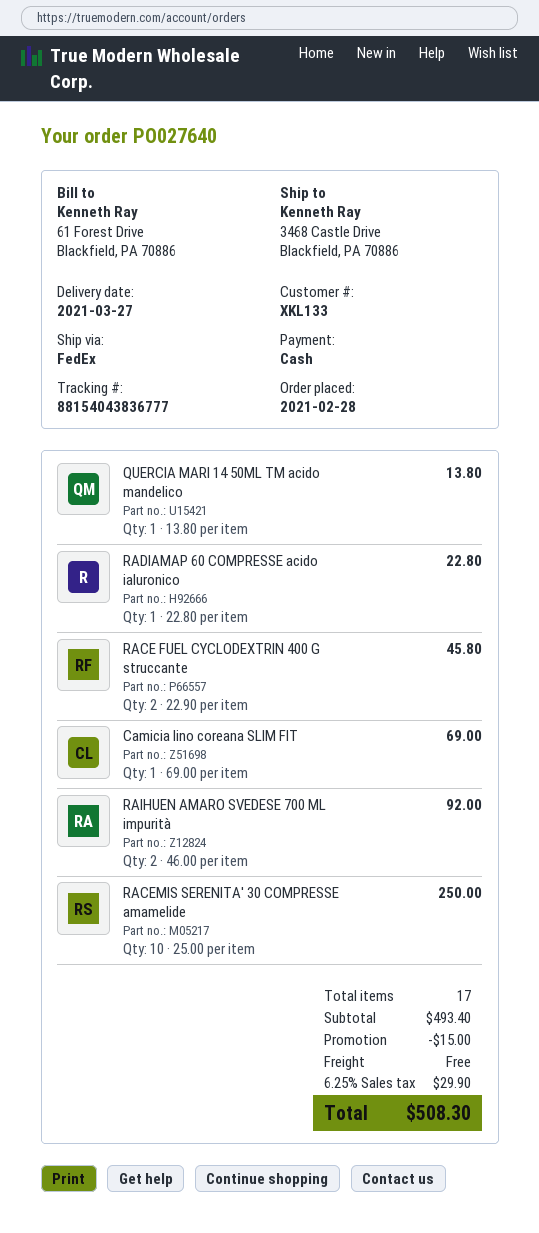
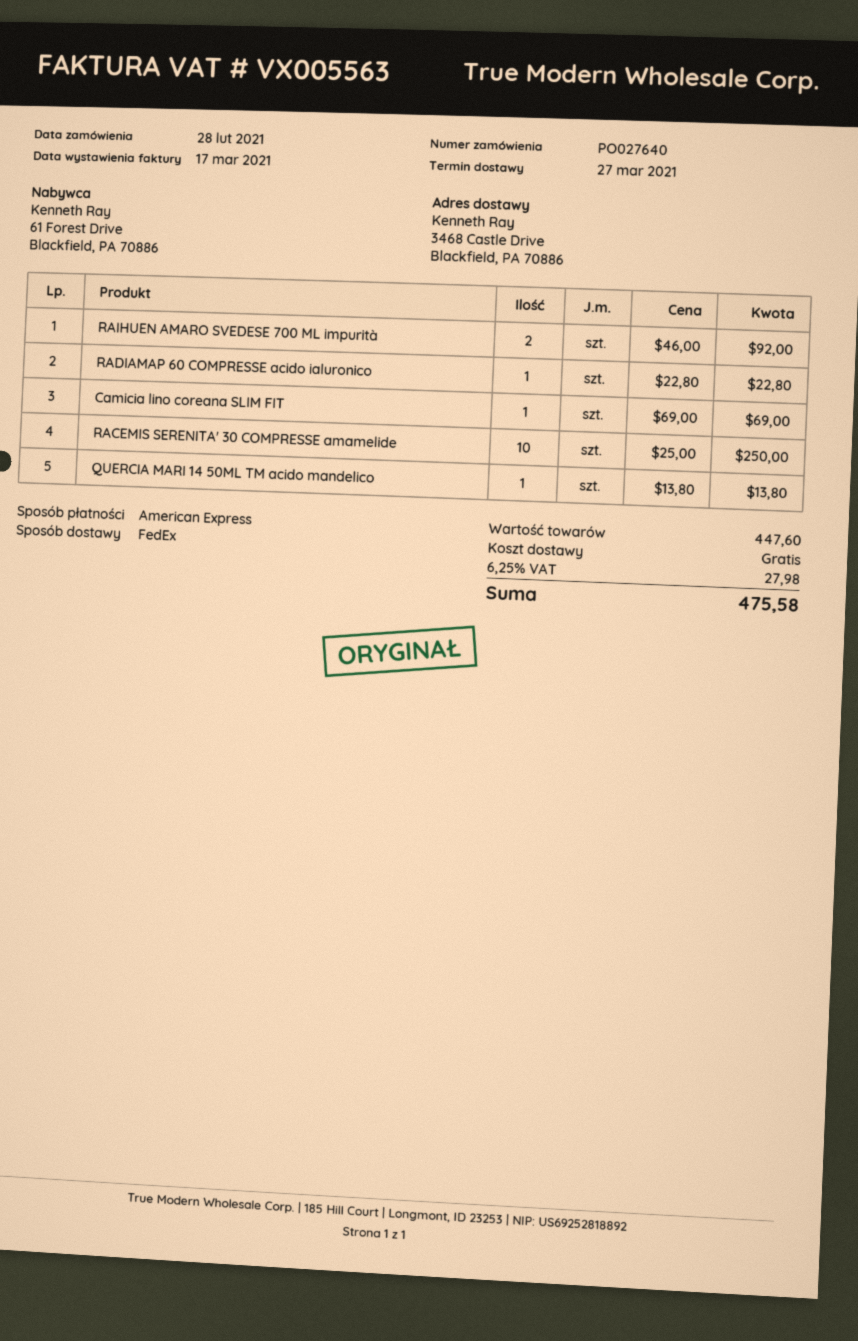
payment method: cash -> American Express
RACE FUEL CYCLODEXTRIN 400 G struccante: 2 x 22.90 = 45.80 -> none
subtotal: 493.40 -> 447.60
discount: 15.00 -> none
tax: 6.25% = 29.90 -> 6.25% = 27.98
total: 508.30 -> 475.58

